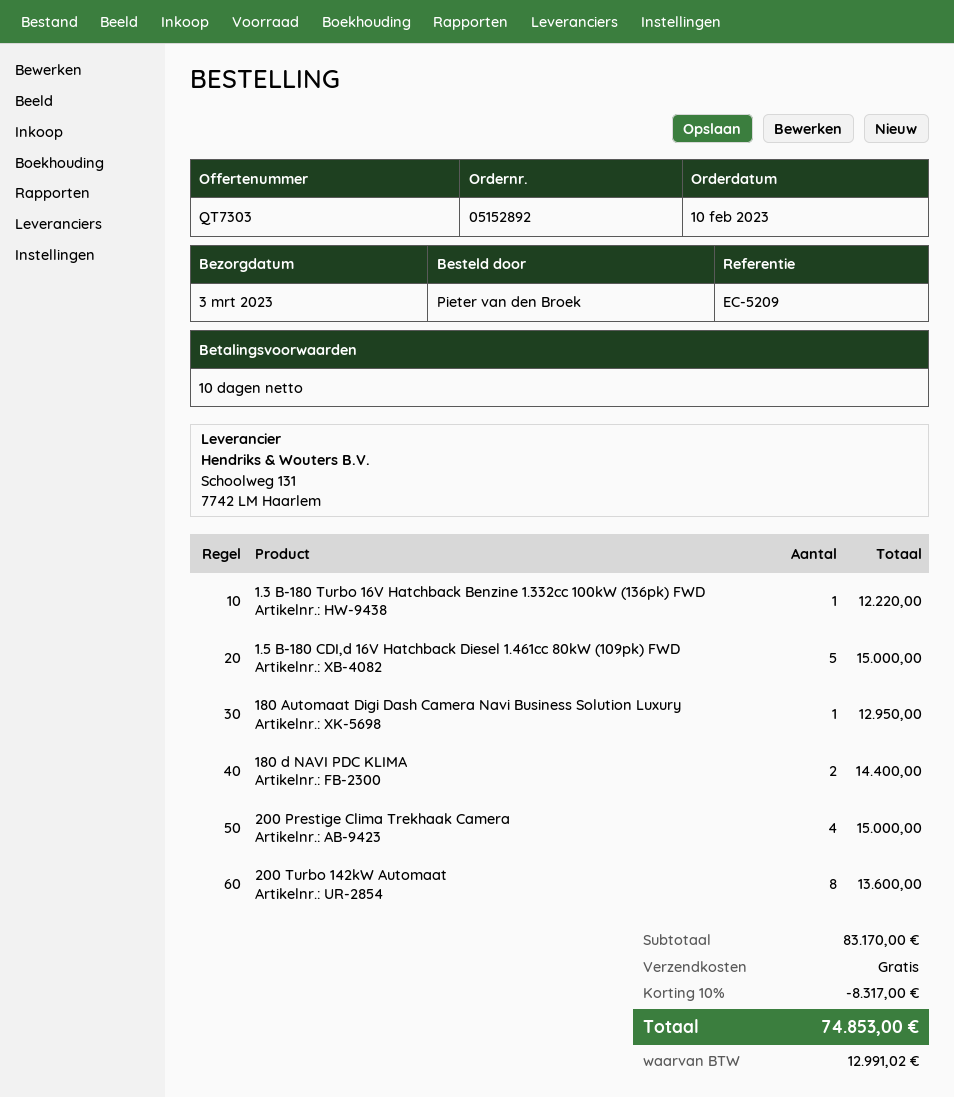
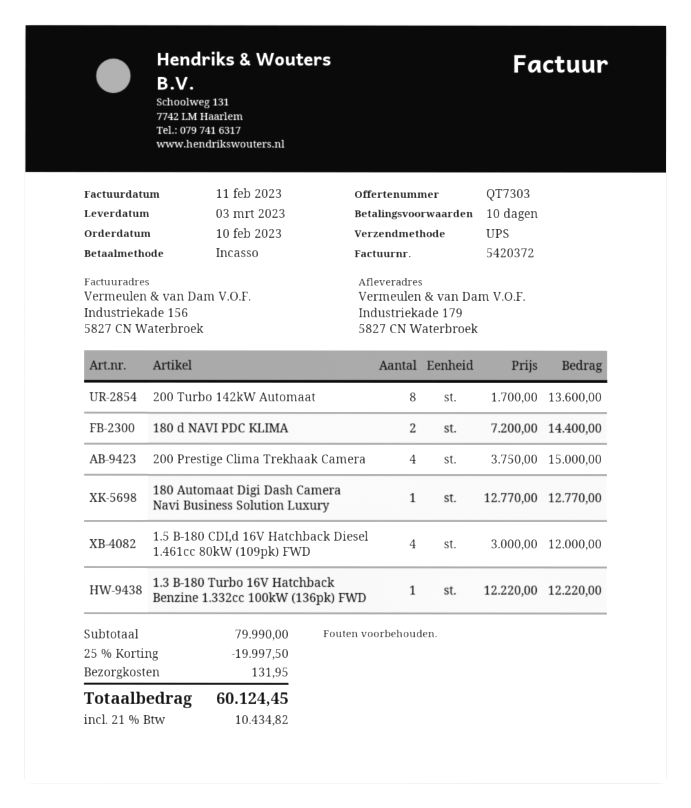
1.5 B-180 CDI,d 16V Hatchback Diesel 1.461cc 80kW (109pk) FWD: 5 for 15000.00 -> 4 for 12000.00
180 Automaat Digi Dash Camera Navi Business Solution Luxury: 1 for 12950.00 -> 1 for 12770.00
subtotal: 83170.00 -> 79990.00
discount: 10% = 8317.00 -> 25% = 19997.50
shipping: 0.00 -> 131.95
tax: 12991.02 -> 10434.82
total: 74853.00 -> 60124.45

